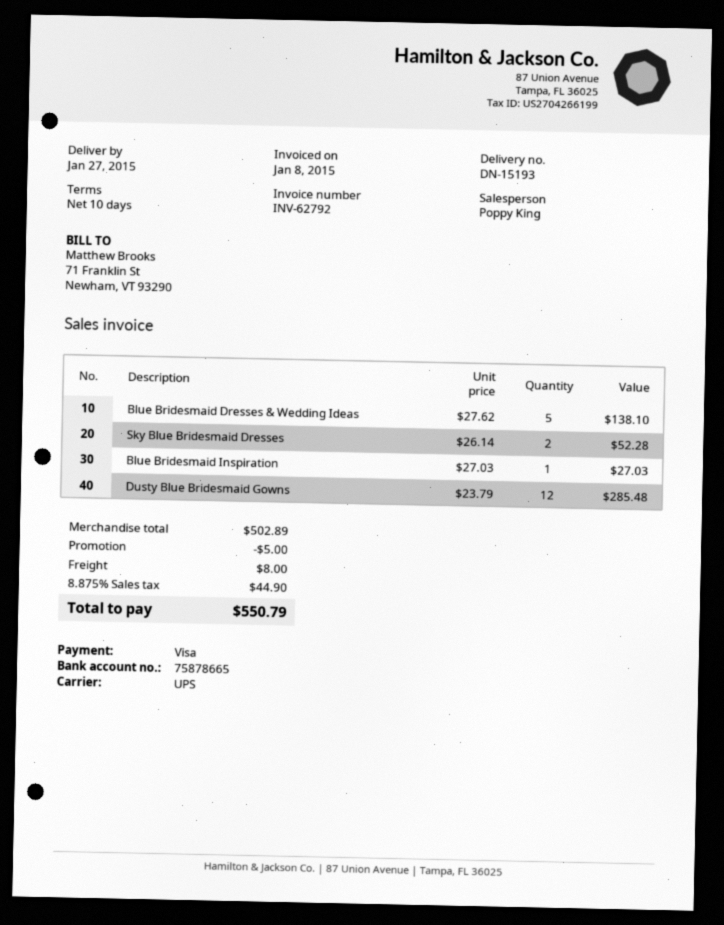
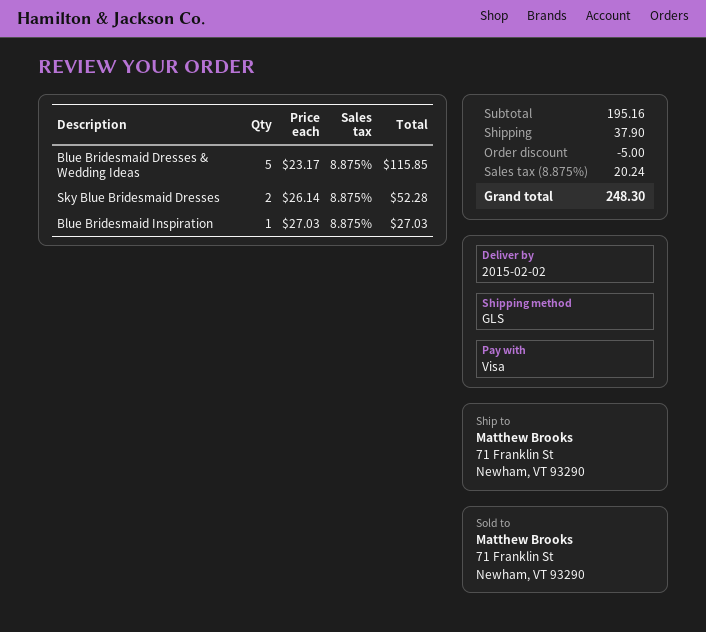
delivery date: 2015-01-27 -> 2015-02-02
shipping method: UPS -> GLS
Blue Bridesmaid Dresses & Wedding Ideas: 5 x 27.62 = 138.10 -> 5 x 23.17 = 115.85
Dusty Blue Bridesmaid Gowns: 12 x 23.79 = 285.48 -> none
subtotal: 502.89 -> 195.16
shipping: 8.00 -> 37.90
tax: 8.875% = 44.90 -> 8.875% = 20.24
total: 550.79 -> 248.30

